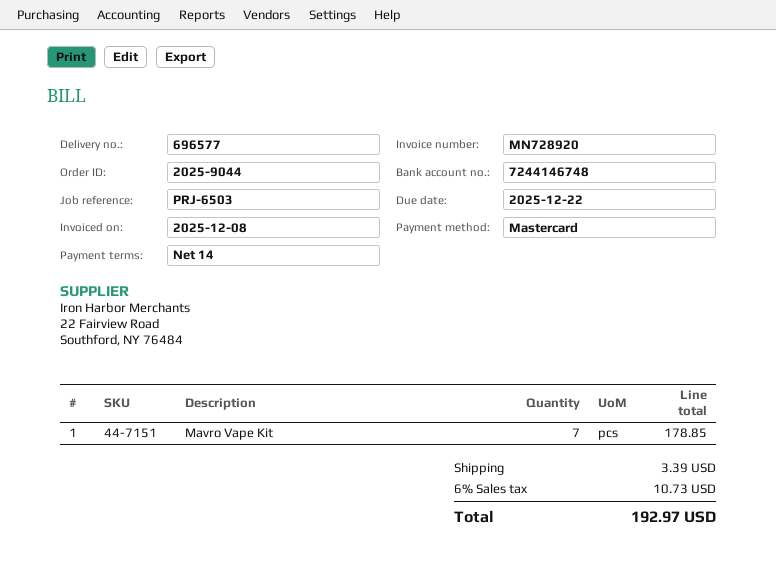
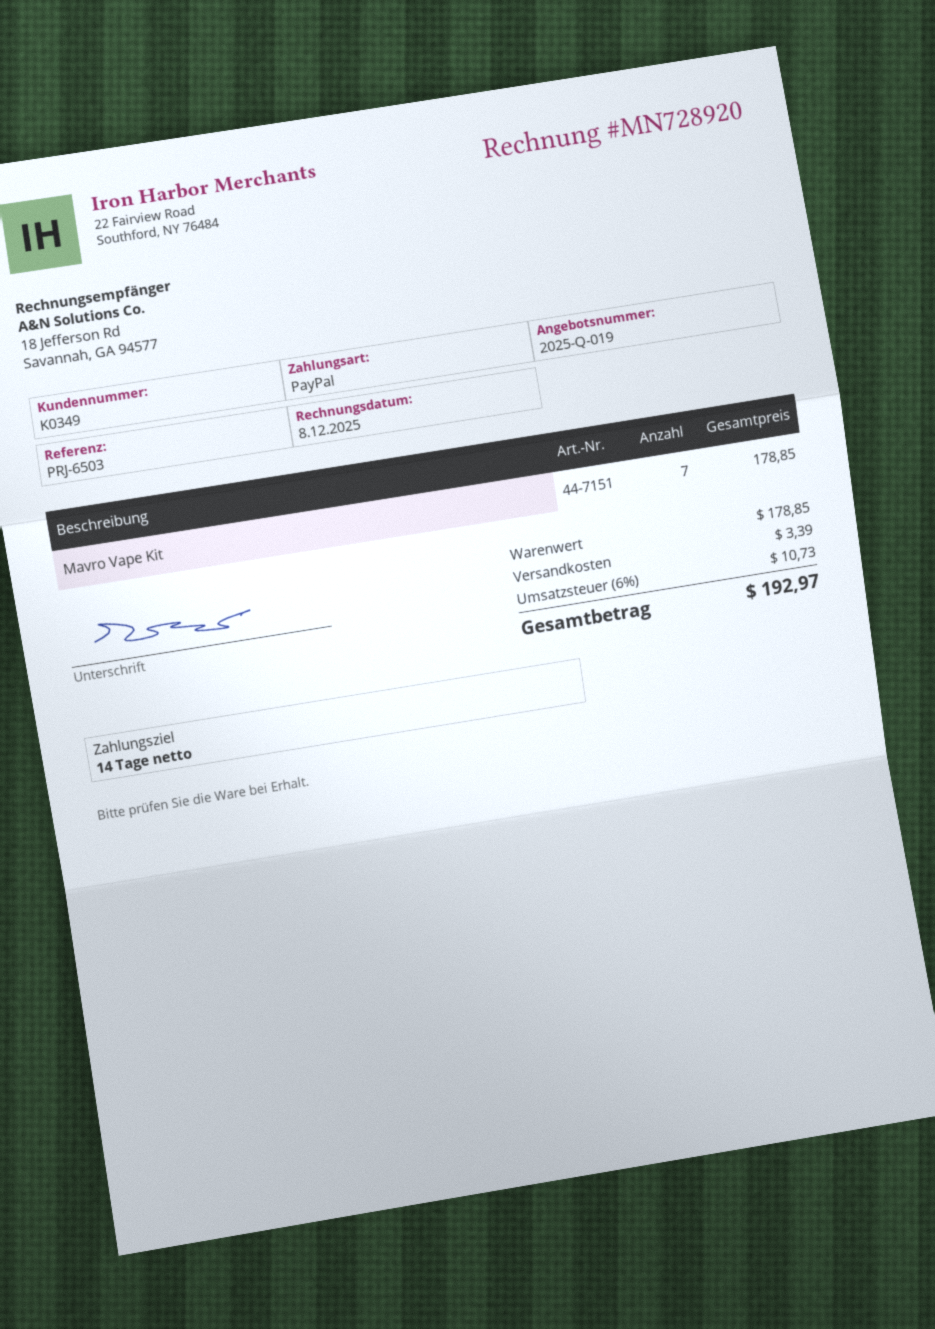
payment method: Mastercard -> PayPal

